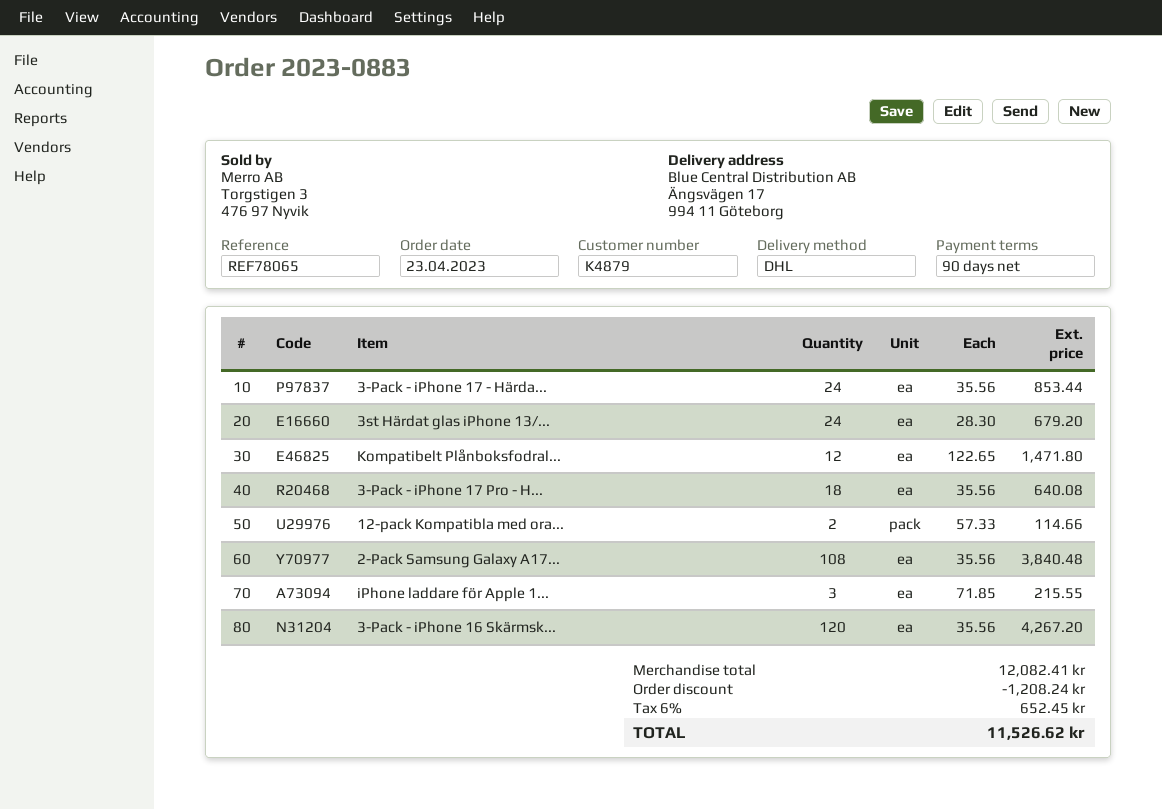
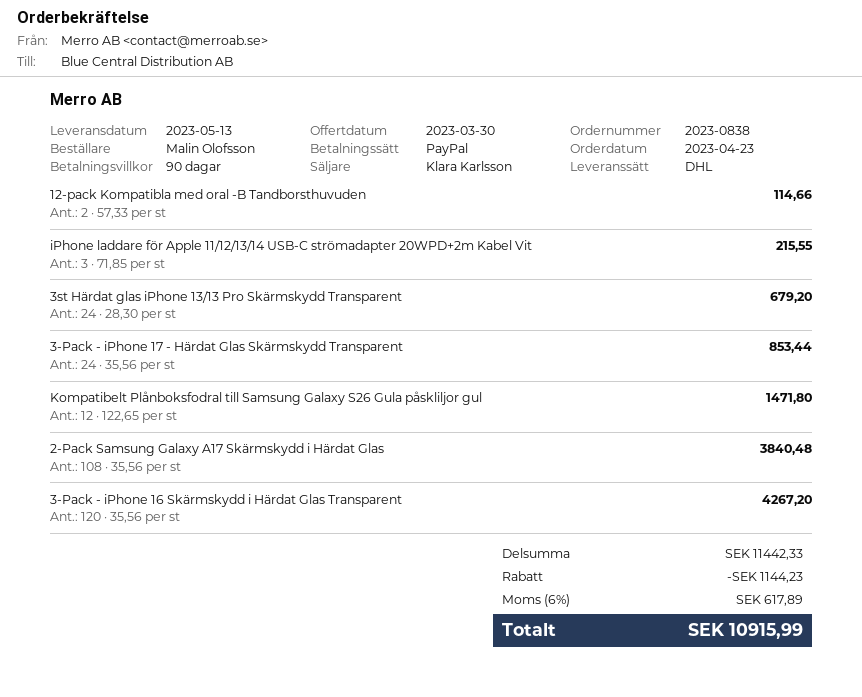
order number: 2023-0883 -> 2023-0838
3-Pack - iPhone 17 Pro - H...: 18 x 35.56 = 640.08 -> none
subtotal: 12082.41 -> 11442.33
discount: 1208.24 -> 1144.23
tax: 6% = 652.45 -> 6% = 617.89
total: 11526.62 -> 10915.99

